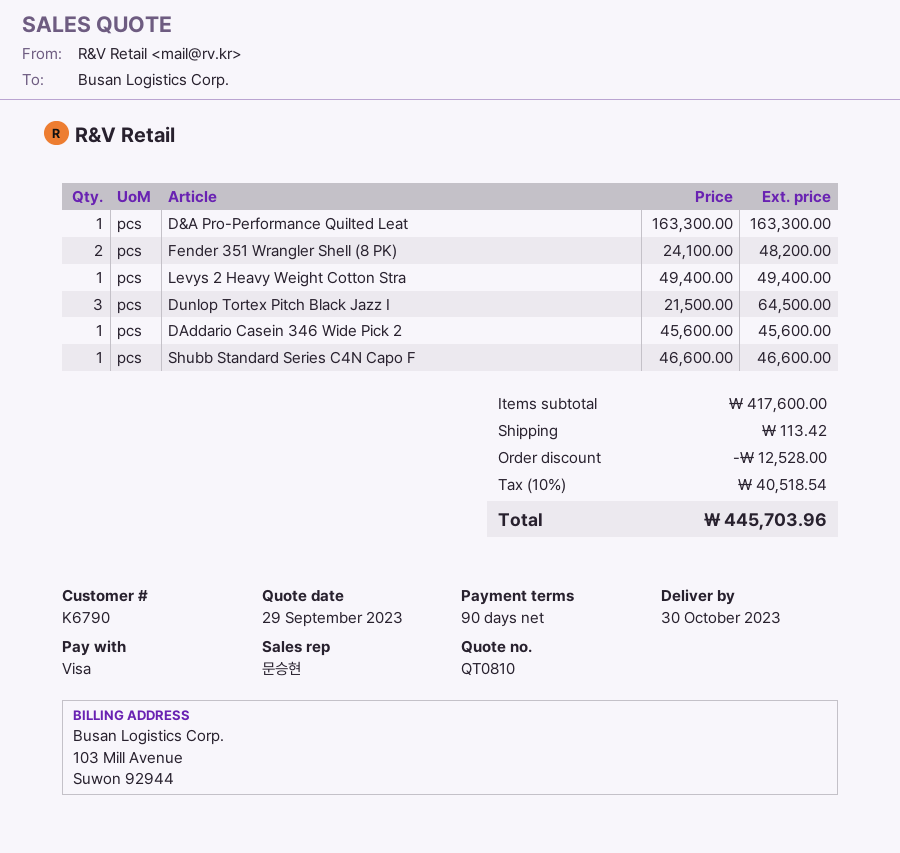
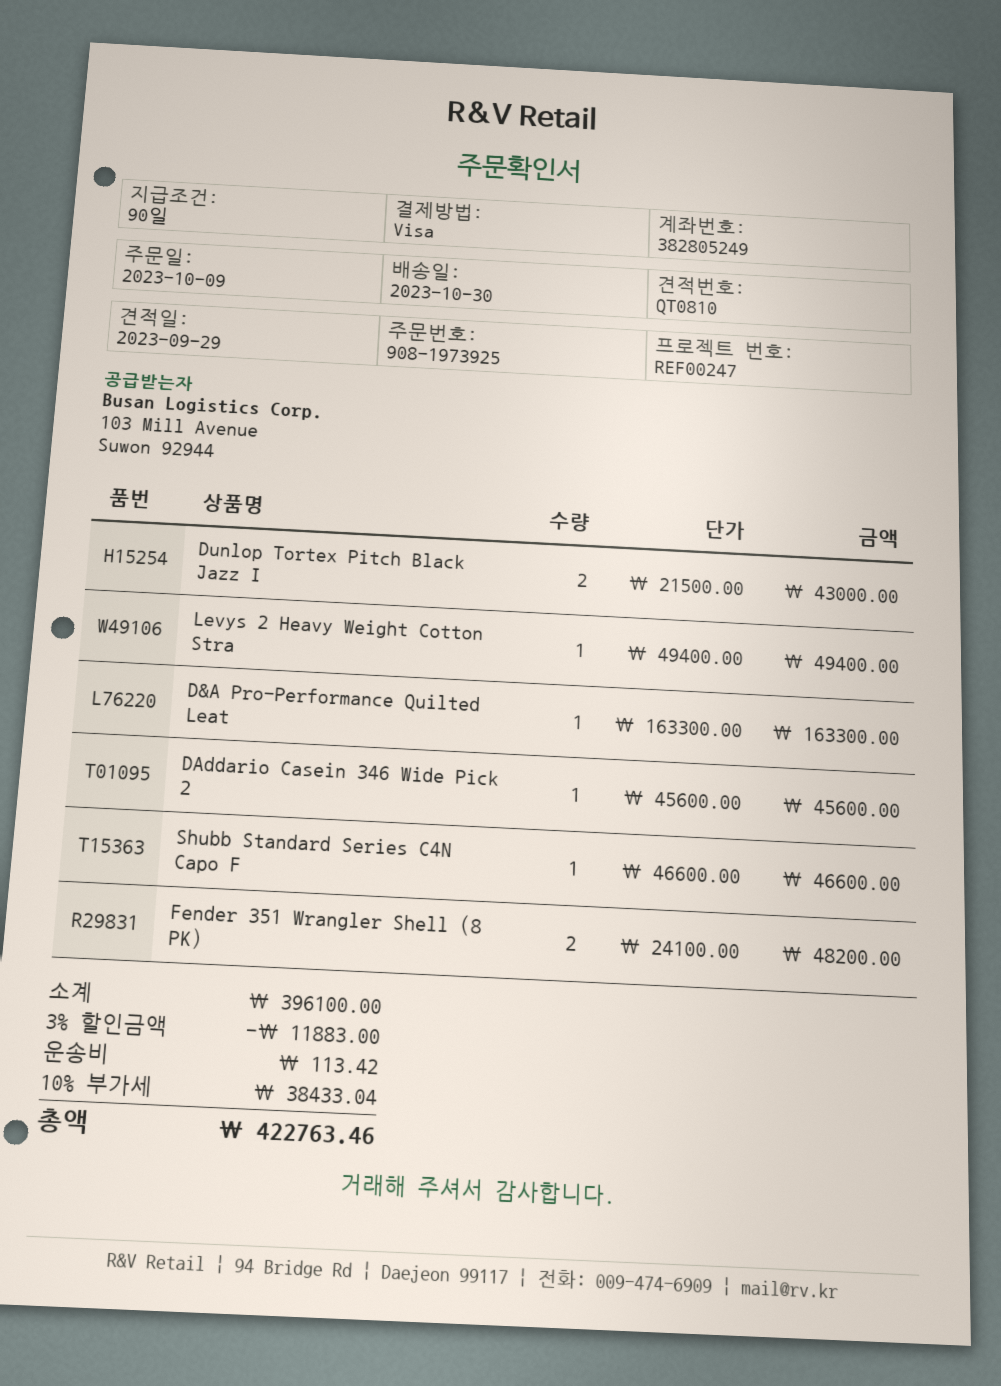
Dunlop Tortex Pitch Black Jazz I: 3 x 21500.00 = 64500.00 -> 2 x 21500.00 = 43000.00
subtotal: 417600.00 -> 396100.00
discount: 12528.00 -> 11883.00
tax: 10% = 40518.54 -> 10% = 38433.04
total: 445703.96 -> 422763.46

